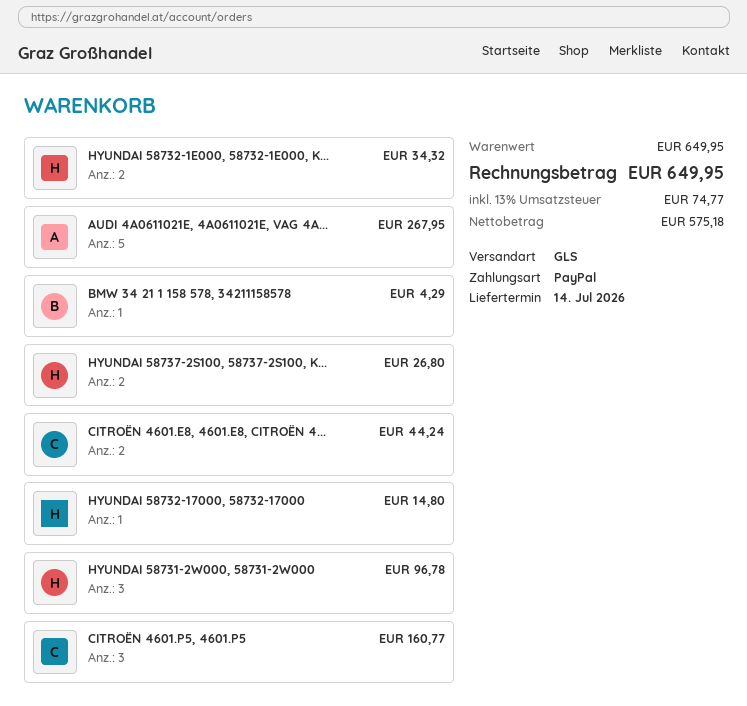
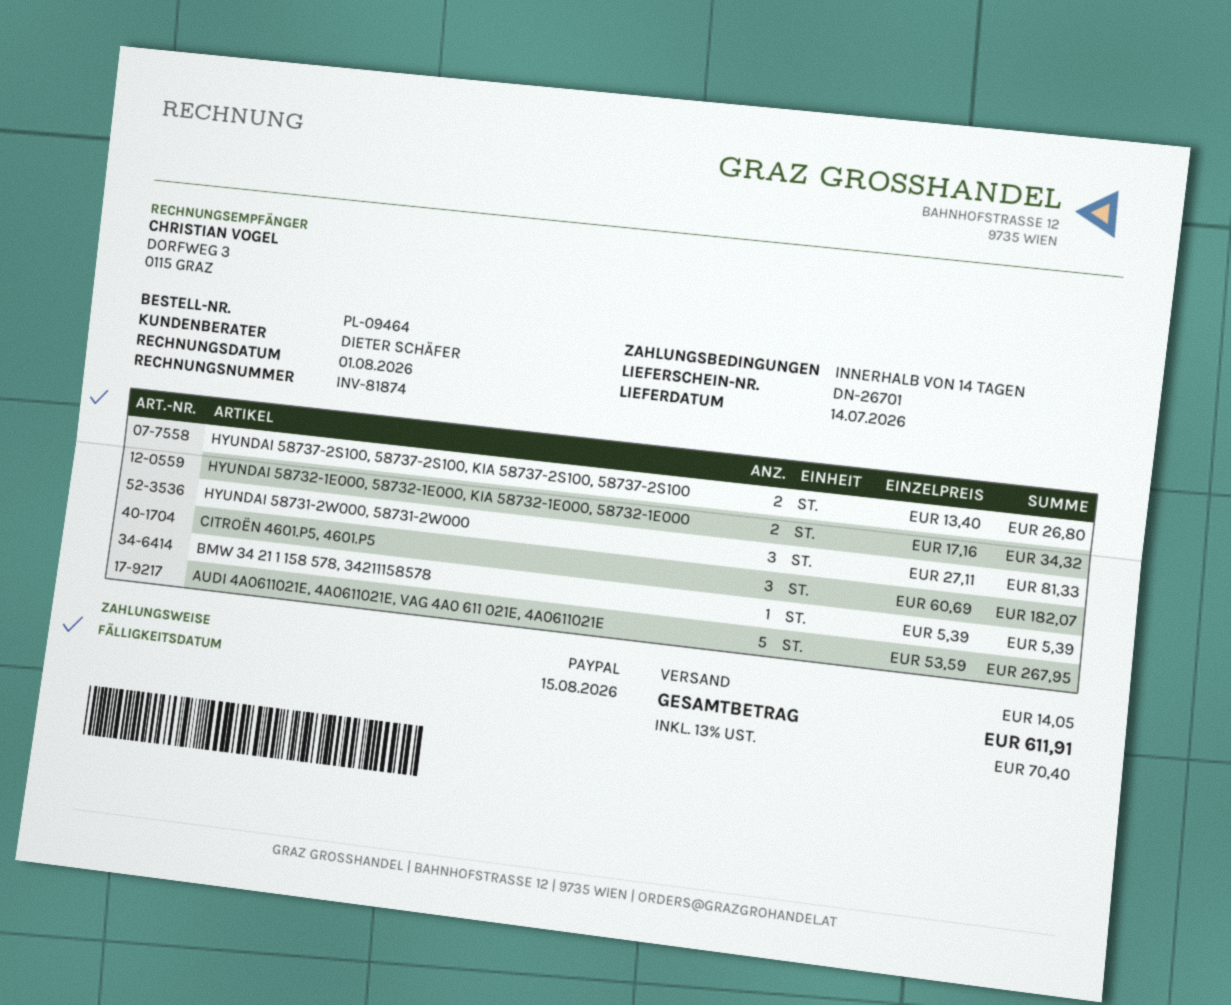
BMW 34 21 1 158 578, 34211158578: 1 for 4.29 -> 1 for 5.39
CITROËN 4601.E8, 4601.E8, CITROËN 4...: 2 for 44.24 -> none
HYUNDAI 58732-17000, 58732-17000: 1 for 14.80 -> none
HYUNDAI 58731-2W000, 58731-2W000: 3 for 96.78 -> 3 for 81.33
CITROËN 4601.P5, 4601.P5: 3 for 160.77 -> 3 for 182.07
shipping: none -> 14.05
tax: 13% = 74.77 -> 13% = 70.40
total: 649.95 -> 611.91

